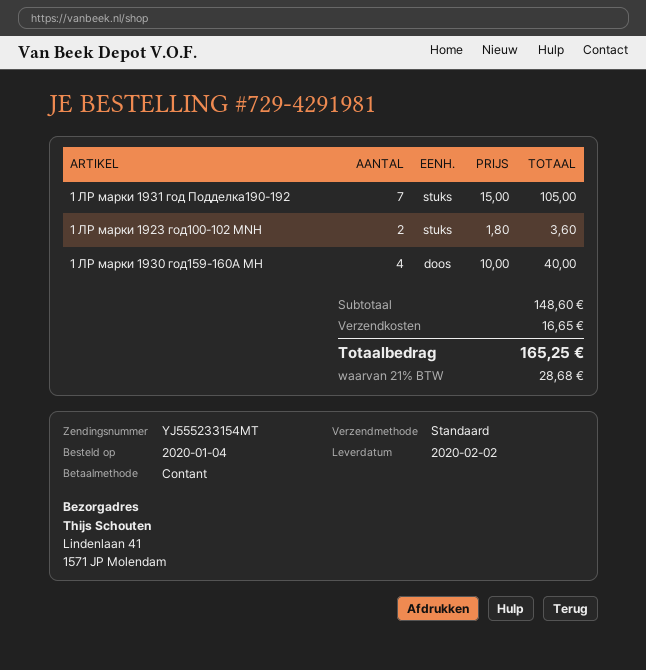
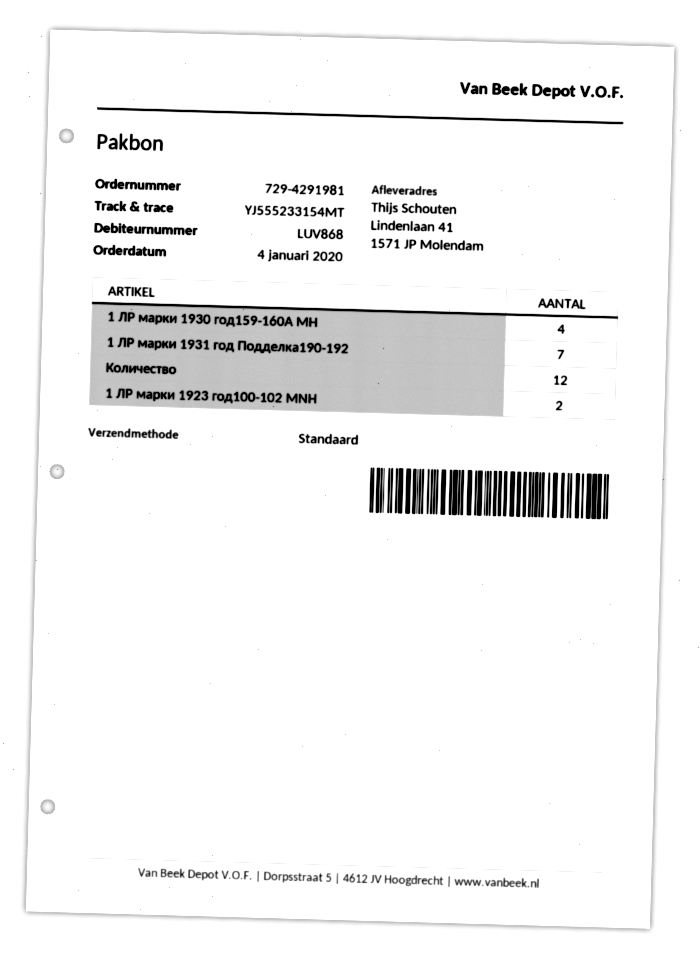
Количество: none -> 12

